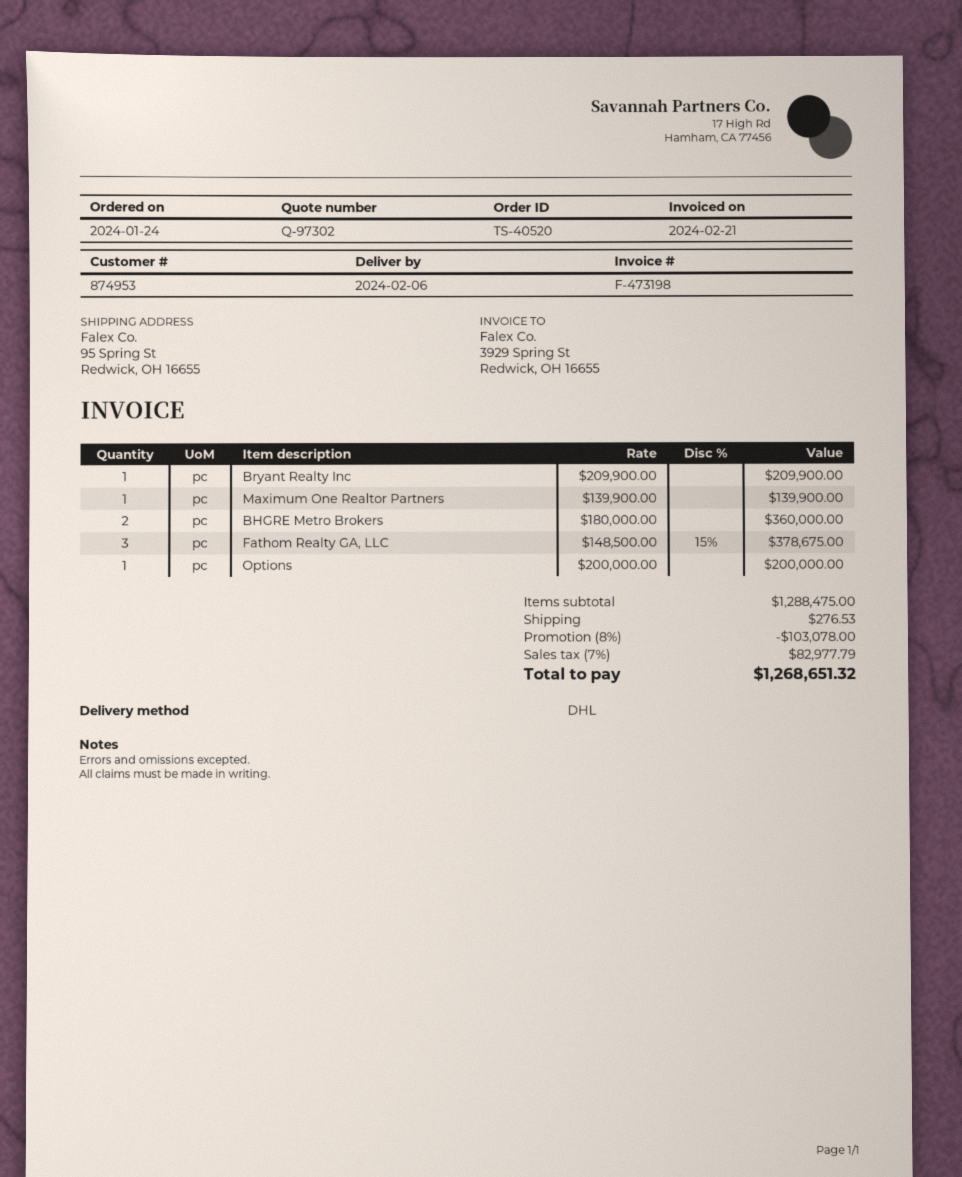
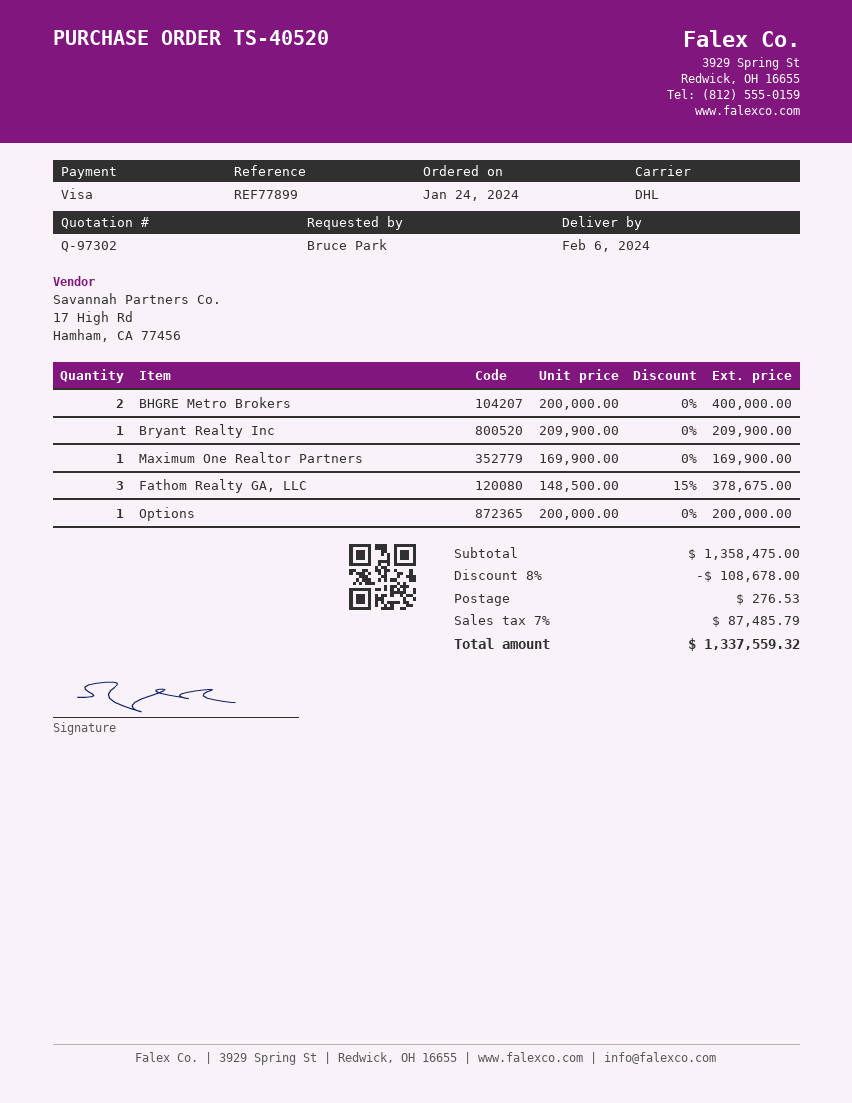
Maximum One Realtor Partners: 1 x 139900.00 = 139900.00 -> 1 x 169900.00 = 169900.00
BHGRE Metro Brokers: 2 x 180000.00 = 360000.00 -> 2 x 200000.00 = 400000.00
subtotal: 1288475.00 -> 1358475.00
discount: 8% = 103078.00 -> 8% = 108678.00
tax: 7% = 82977.79 -> 7% = 87485.79
total: 1268651.32 -> 1337559.32

